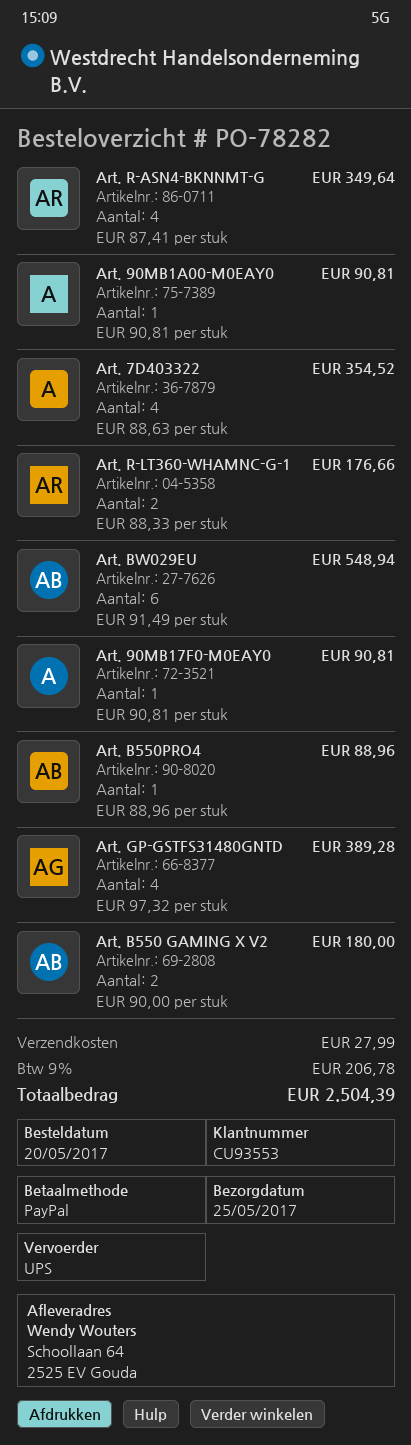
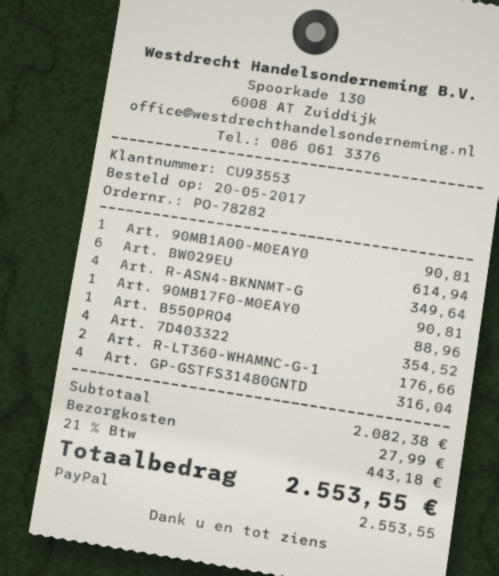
Art. BW029EU: 6 for 548.94 -> 6 for 614.94
Art. GP-GSTFS31480GNTD: 4 for 389.28 -> 4 for 316.04
Art. B550 GAMING X V2: 2 for 180.00 -> none
tax: 9% = 206.78 -> 21% = 443.18
total: 2504.39 -> 2553.55

